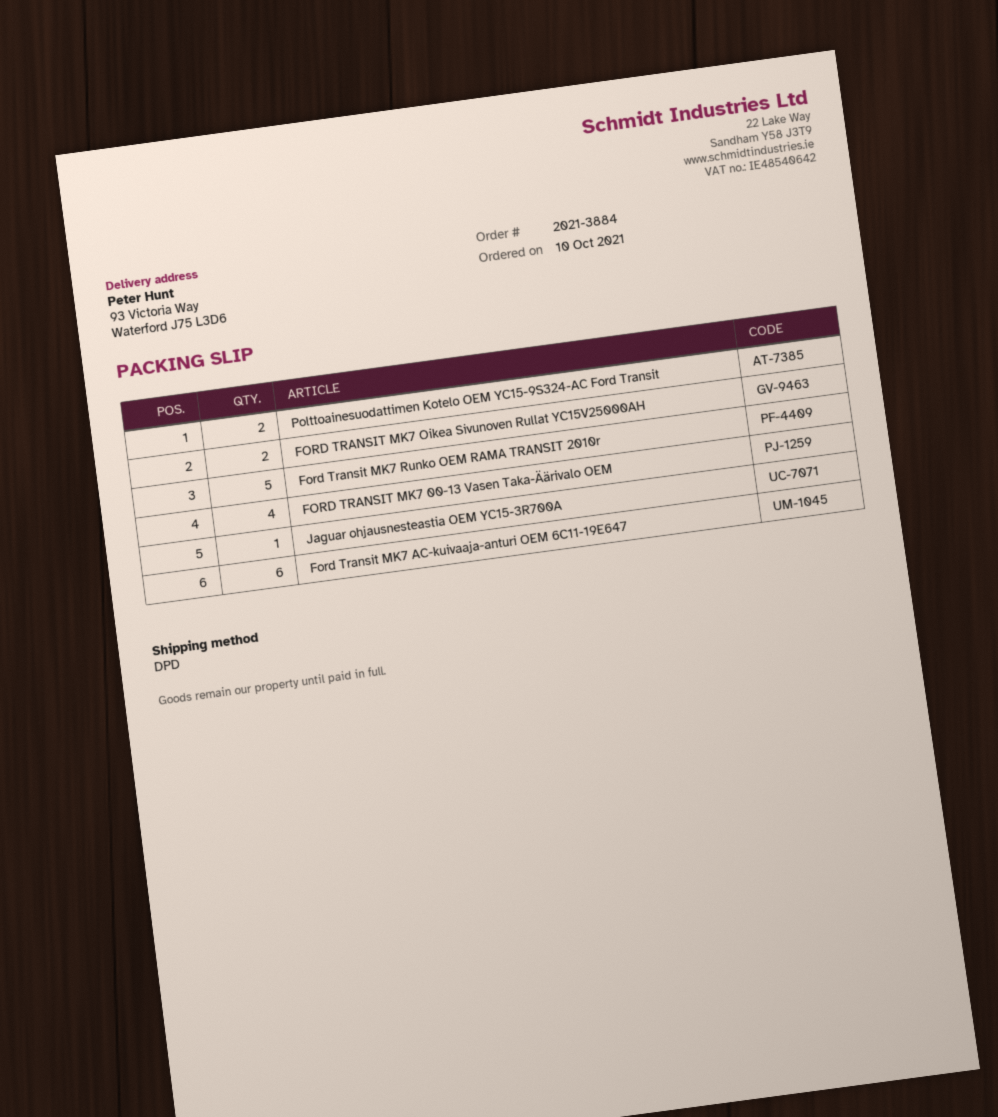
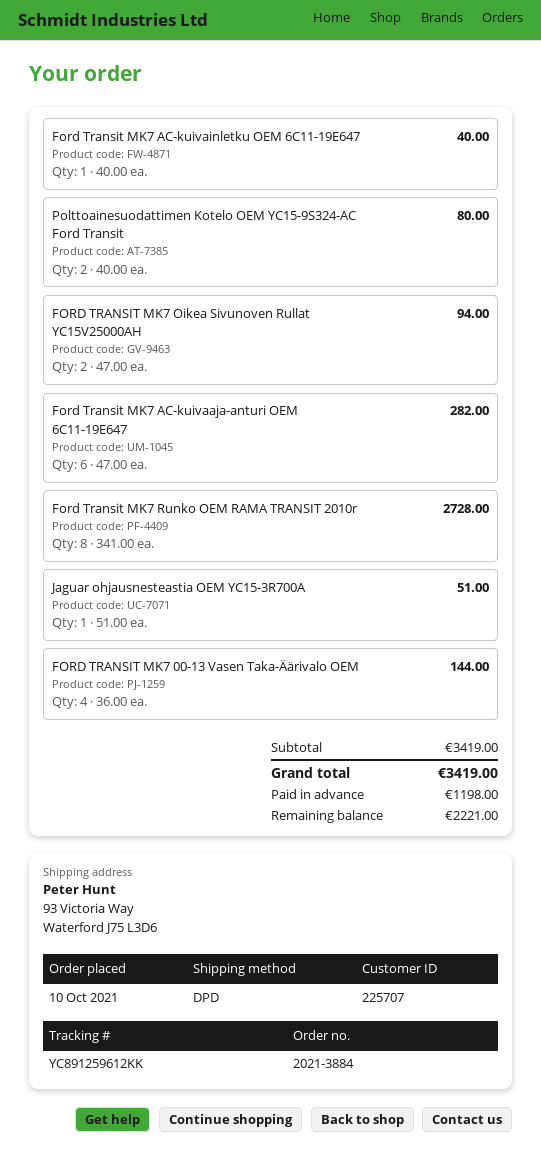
Ford Transit MK7 Runko OEM RAMA TRANSIT 2010r: 5 -> 8
Ford Transit MK7 AC-kuivainletku OEM 6C11-19E647: none -> 1

